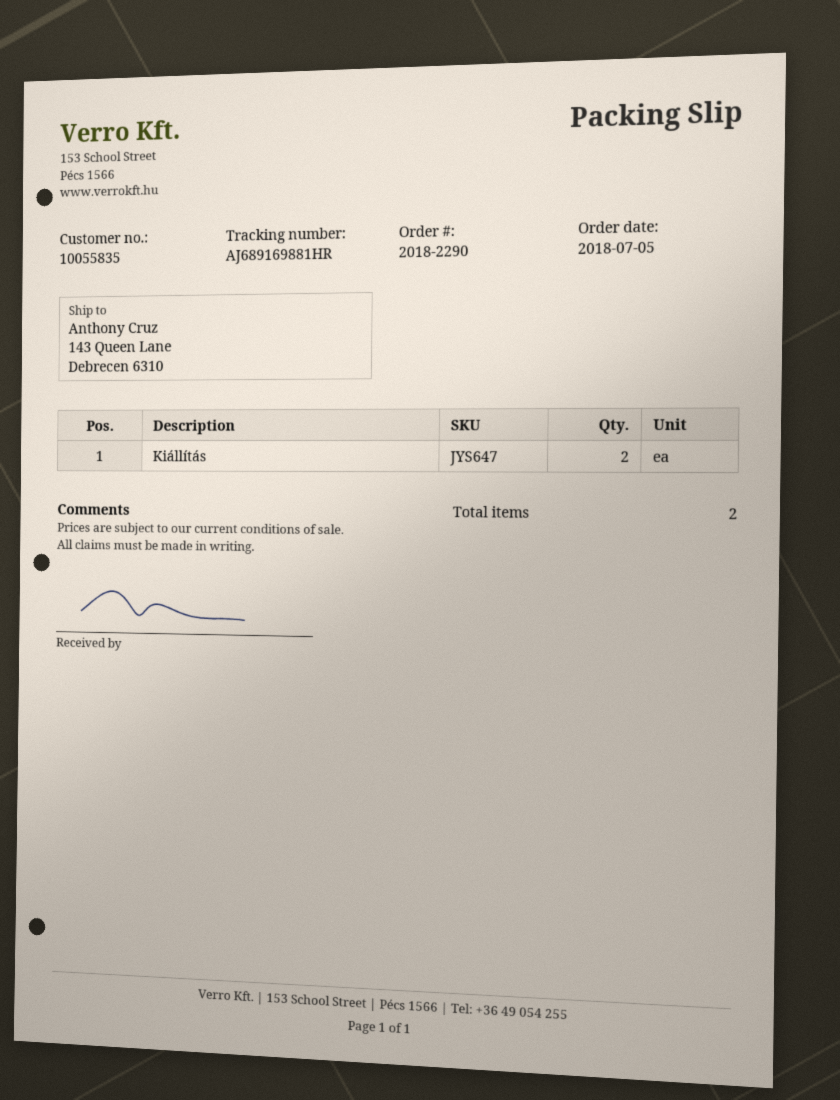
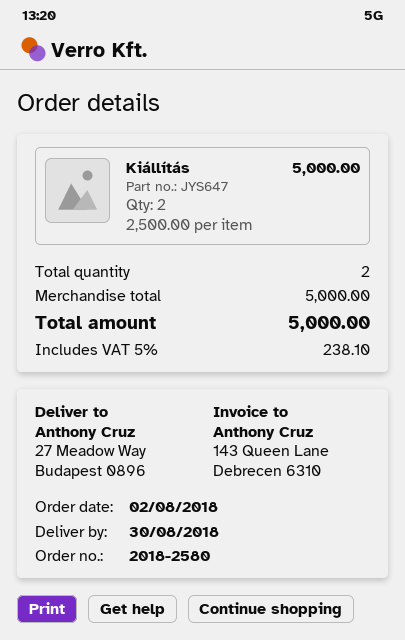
order number: 2018-2290 -> 2018-2580
order date: 2018-07-05 -> 2018-08-02
ship to: 143 Queen Lane, Debrecen 6310 -> 27 Meadow Way, Budapest 0896

